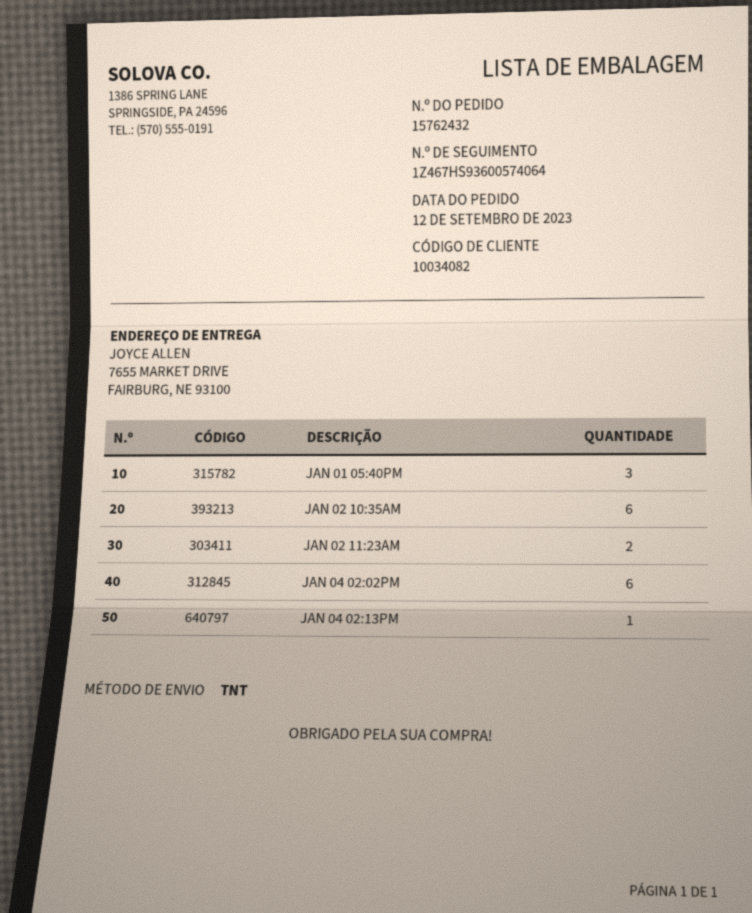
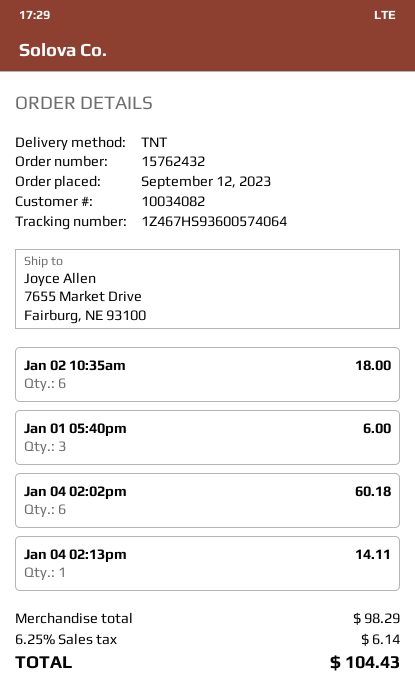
JAN 02 11:23AM: 2 -> none

